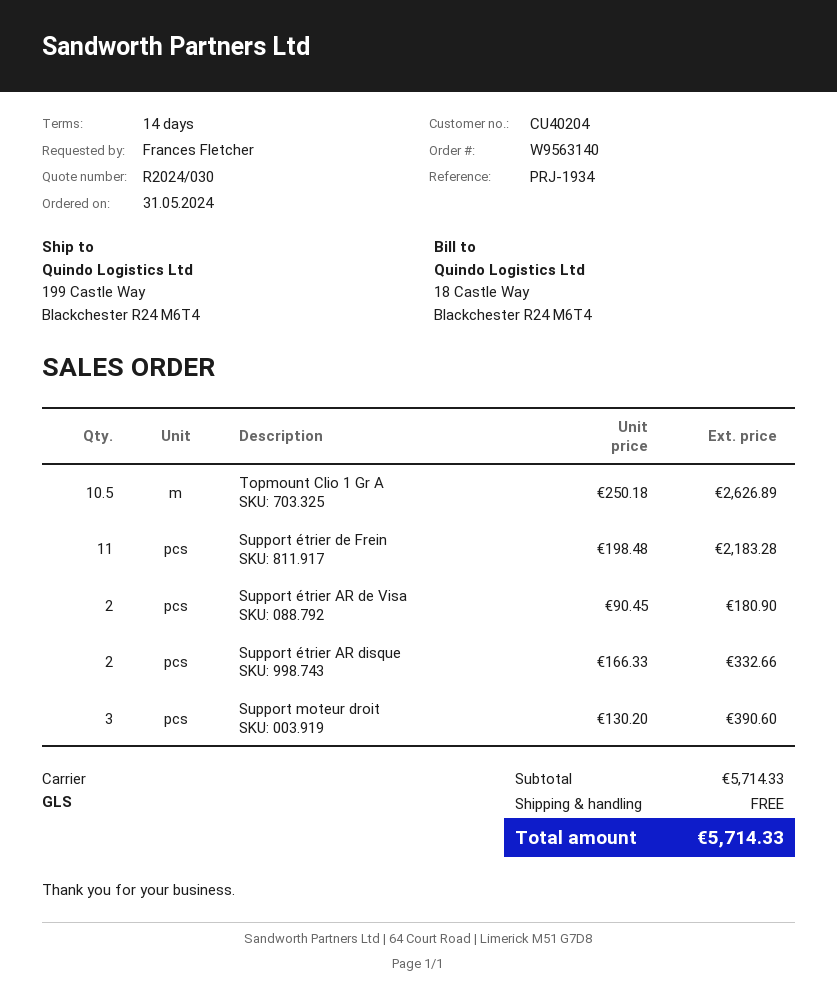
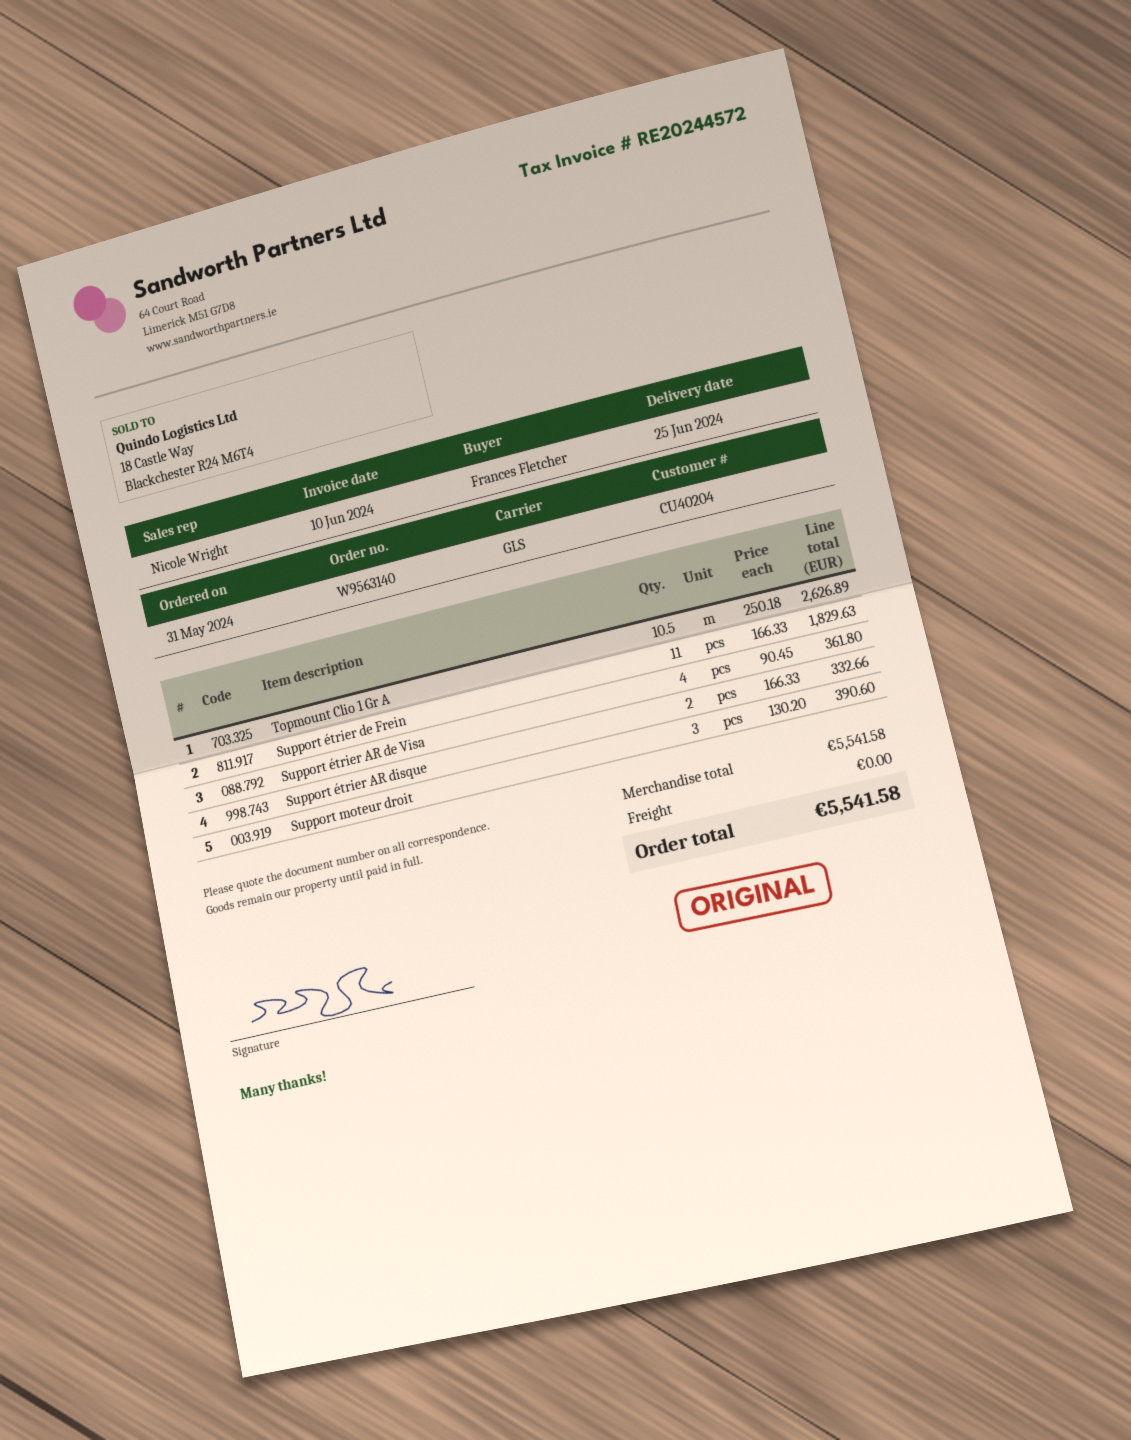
Support étrier de Frein: 11 x 198.48 = 2183.28 -> 11 x 166.33 = 1829.63
Support étrier AR de Visa: 2 x 90.45 = 180.90 -> 4 x 90.45 = 361.80
subtotal: 5714.33 -> 5541.58
total: 5714.33 -> 5541.58

